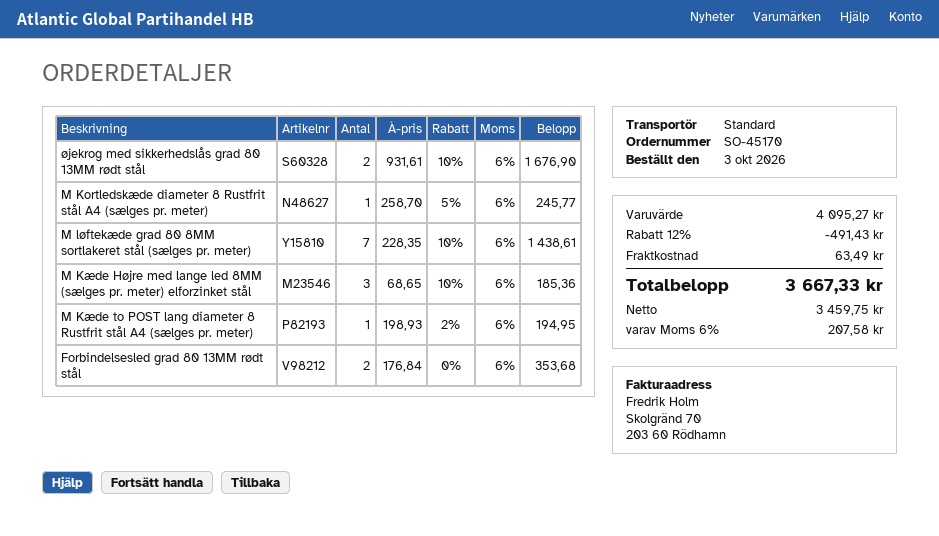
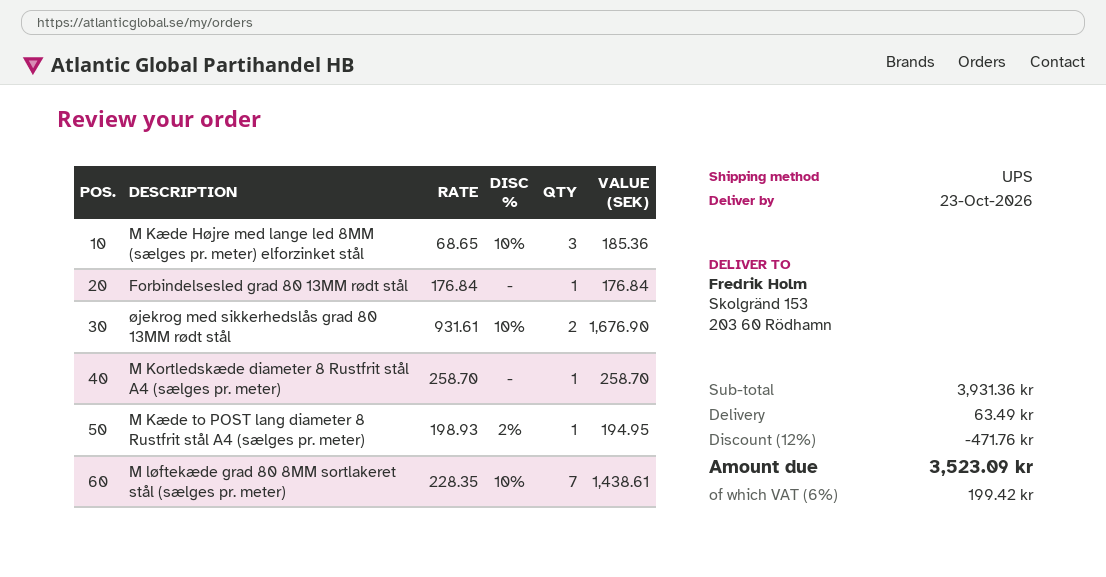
shipping method: standard -> UPS
M Kortledskæde diameter 8 Rustfrit stål A4 (sælges pr. meter): 1 x 258.70 - 5% = 245.77 -> 1 x 258.70 = 258.70
Forbindelsesled grad 80 13MM rødt stål: 2 x 176.84 = 353.68 -> 1 x 176.84 = 176.84
subtotal: 4095.27 -> 3931.36
discount: 12% = 491.43 -> 12% = 471.76
tax: 6% = 207.58 -> 6% = 199.42
total: 3667.33 -> 3523.09

